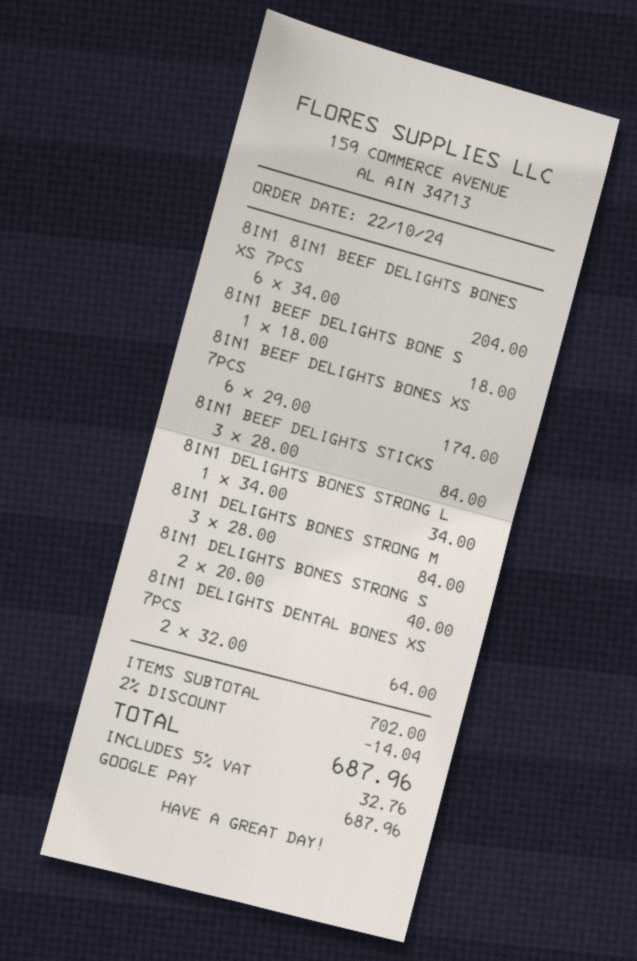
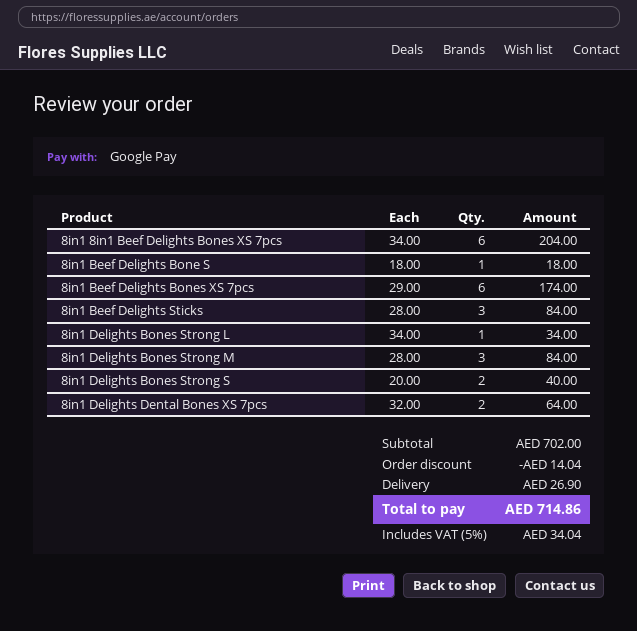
shipping: none -> 26.90
tax: 5% = 32.76 -> 5% = 34.04
total: 687.96 -> 714.86

